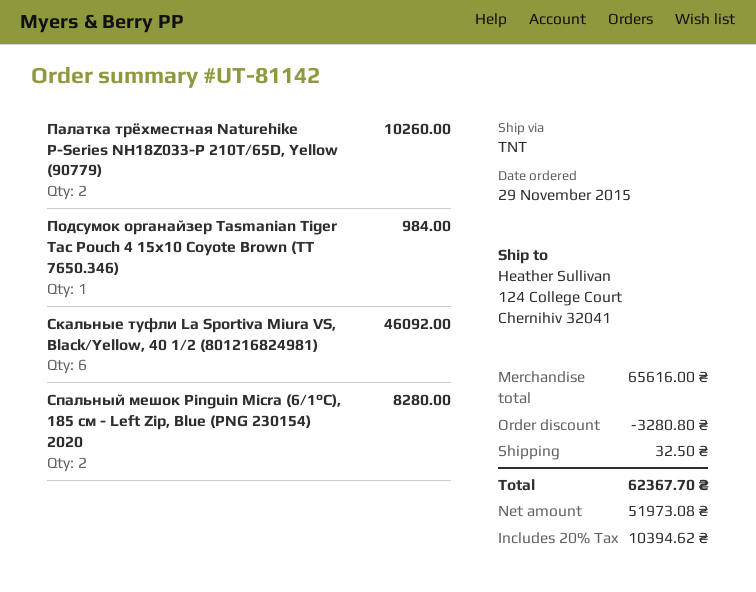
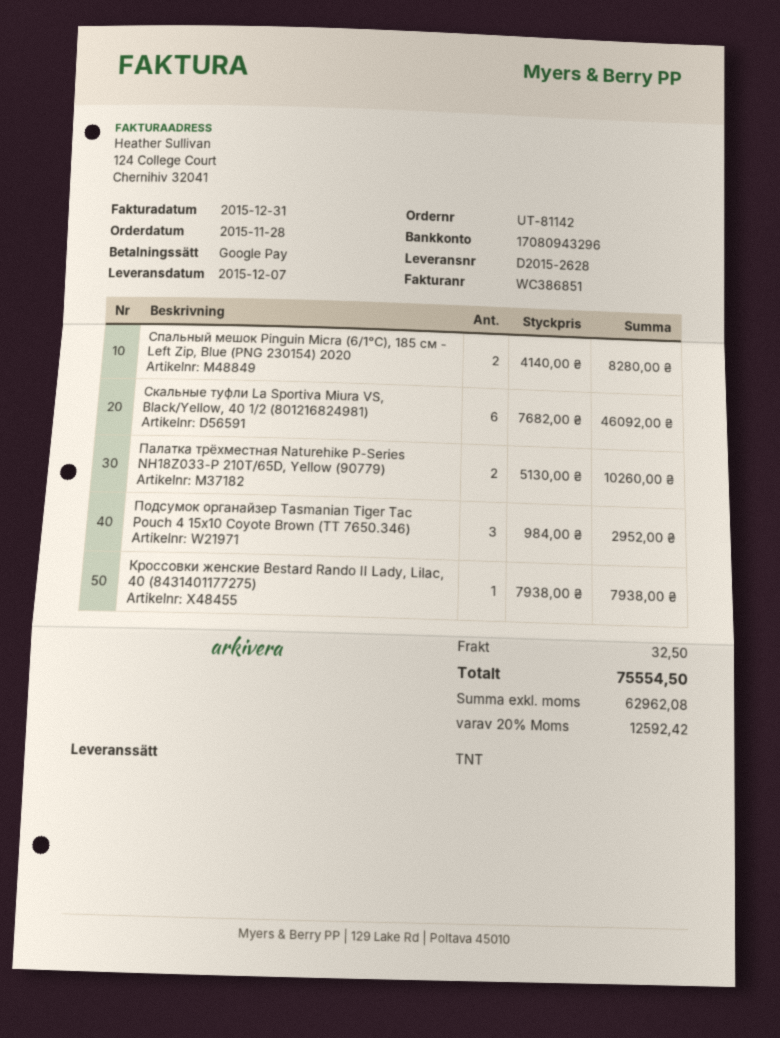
order date: 2015-11-29 -> 2015-11-28
Подсумок органайзер Tasmanian Tiger Tac Pouch 4 15x10 Coyote Brown (TT 7650.346): 1 for 984.00 -> 3 for 2952.00
Кроссовки женские Bestard Rando II Lady, Lilac, 40 (8431401177275): none -> 1 for 7938.00
discount: 3280.80 -> none
net: 51973.08 -> 62962.08
tax: 20% = 10394.62 -> 20% = 12592.42
total: 62367.70 -> 75554.50

